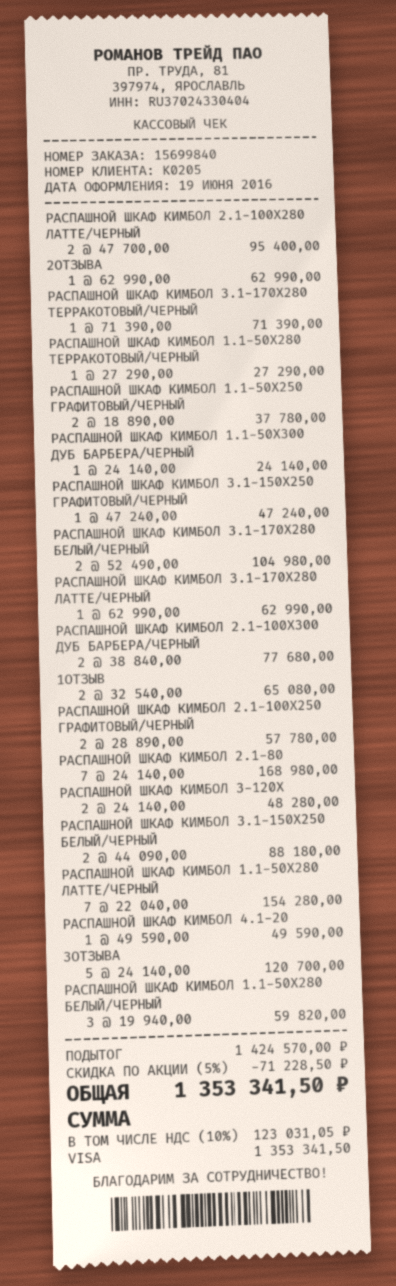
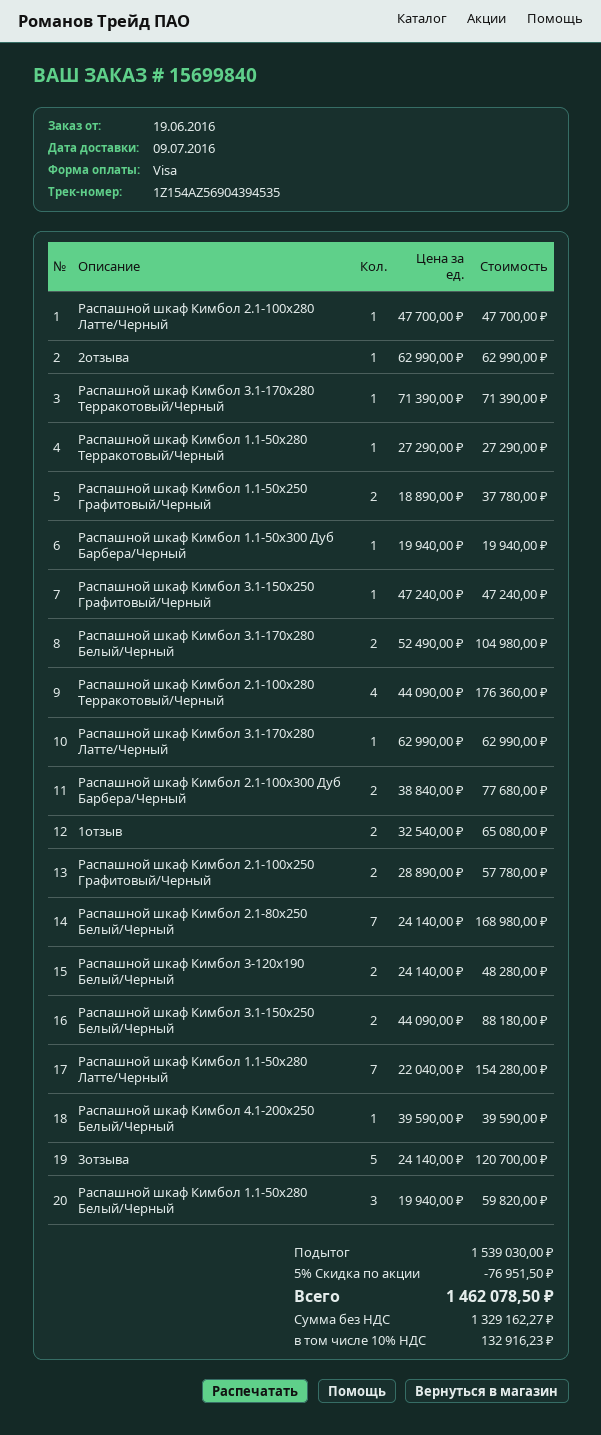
РАСПАШНОЙ ШКАФ КИМБОЛ 2.1-100X280 ЛАТТЕ/ЧЕРНЫЙ: 2 x 47700.00 = 95400.00 -> 1 x 47700.00 = 47700.00
РАСПАШНОЙ ШКАФ КИМБОЛ 1.1-50X300 ДУБ БАРБЕРА/ЧЕРНЫЙ: 1 x 24140.00 = 24140.00 -> 1 x 19940.00 = 19940.00
РАСПАШНОЙ ШКАФ КИМБОЛ 4.1-20: 1 x 49590.00 = 49590.00 -> 1 x 39590.00 = 39590.00
Распашной шкаф Кимбол 2.1-100x280 Терракотовый/Черный: none -> 4 x 44090.00 = 176360.00
subtotal: 1424570.00 -> 1539030.00
discount: 5% = 71228.50 -> 5% = 76951.50
tax: 10% = 123031.05 -> 10% = 132916.23
total: 1353341.50 -> 1462078.50

